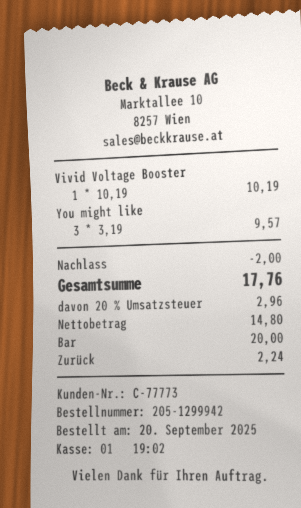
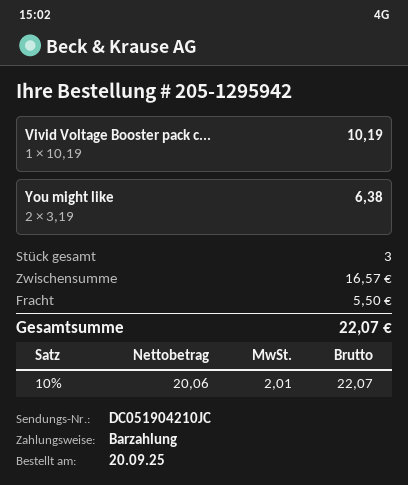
order number: 205-1299942 -> 205-1295942
You might like: 3 x 3.19 = 9.57 -> 2 x 3.19 = 6.38
discount: 2.00 -> none
shipping: none -> 5.50
net: 14.80 -> 20.06
tax: 20% = 2.96 -> 10% = 2.01
total: 17.76 -> 22.07

